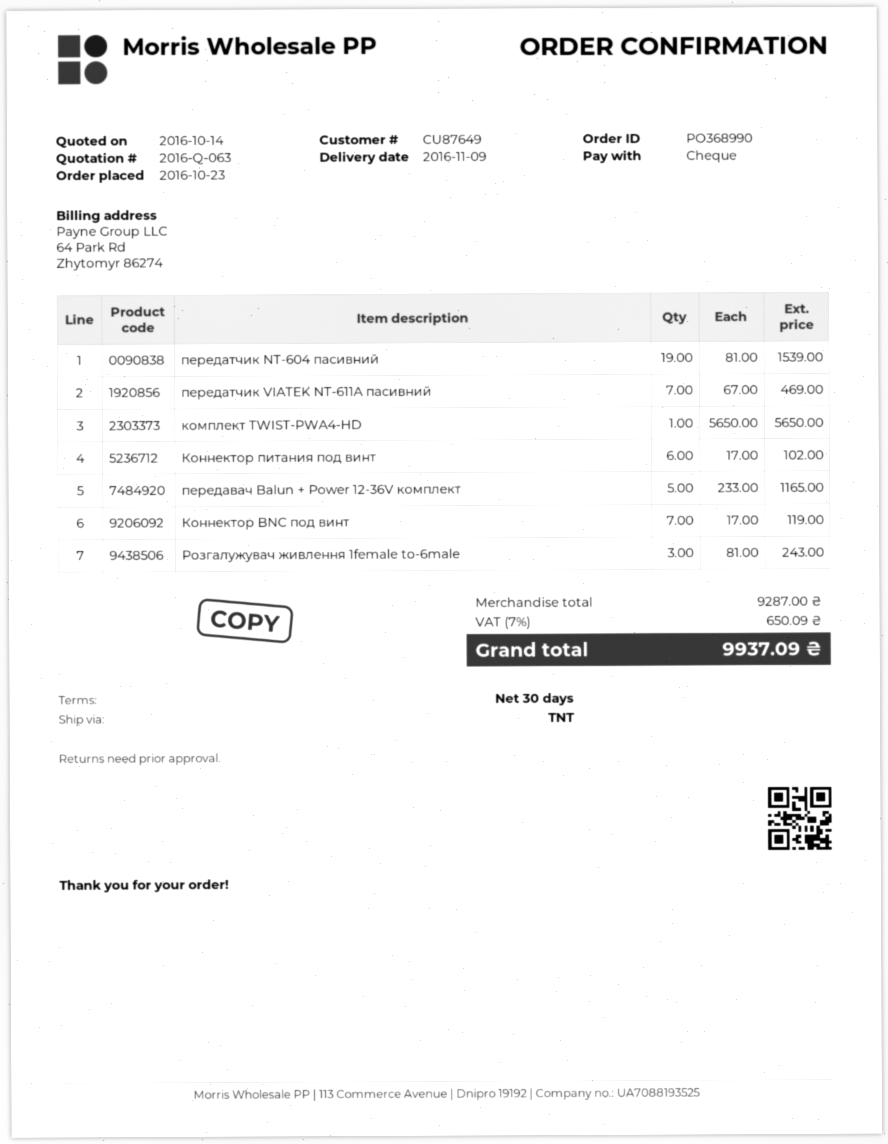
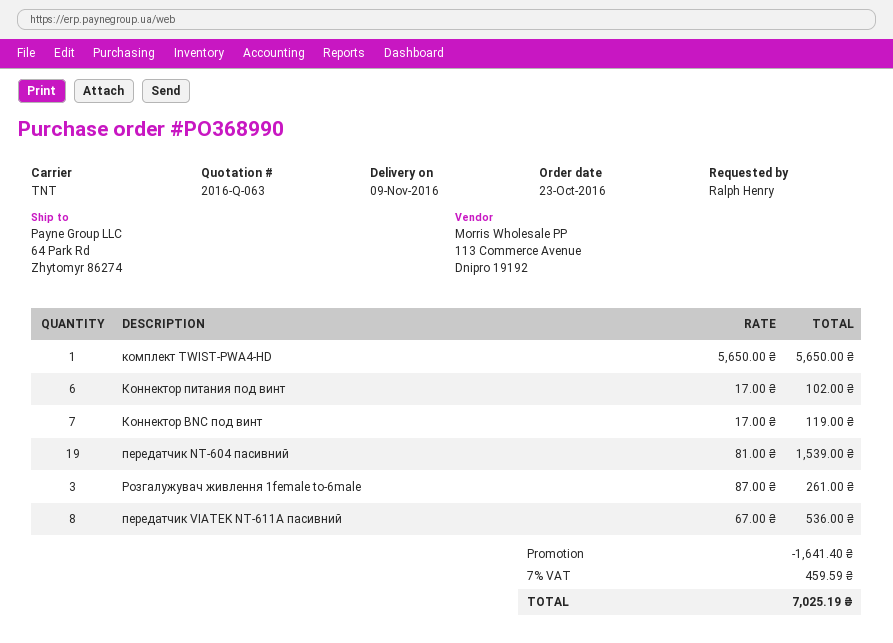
передатчик VIATEK NT-611A пасивний: 7 x 67.00 = 469.00 -> 8 x 67.00 = 536.00
передавач Balun + Power 12-36V комплект: 5 x 233.00 = 1165.00 -> none
Розгалужувач живлення 1female to-6male: 3 x 81.00 = 243.00 -> 3 x 87.00 = 261.00
discount: none -> 1641.40
tax: 7% = 650.09 -> 7% = 459.59
total: 9937.09 -> 7025.19

